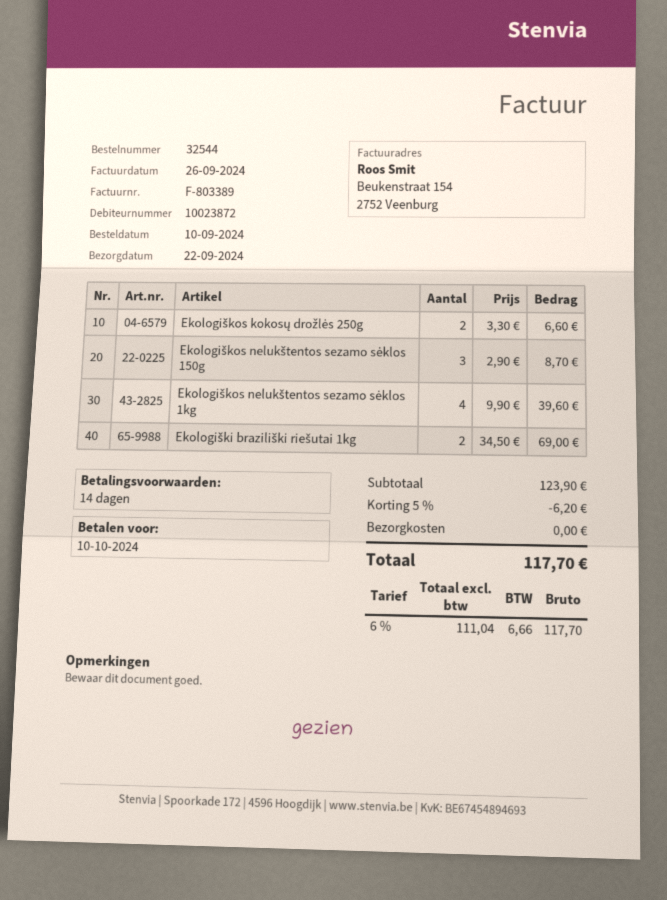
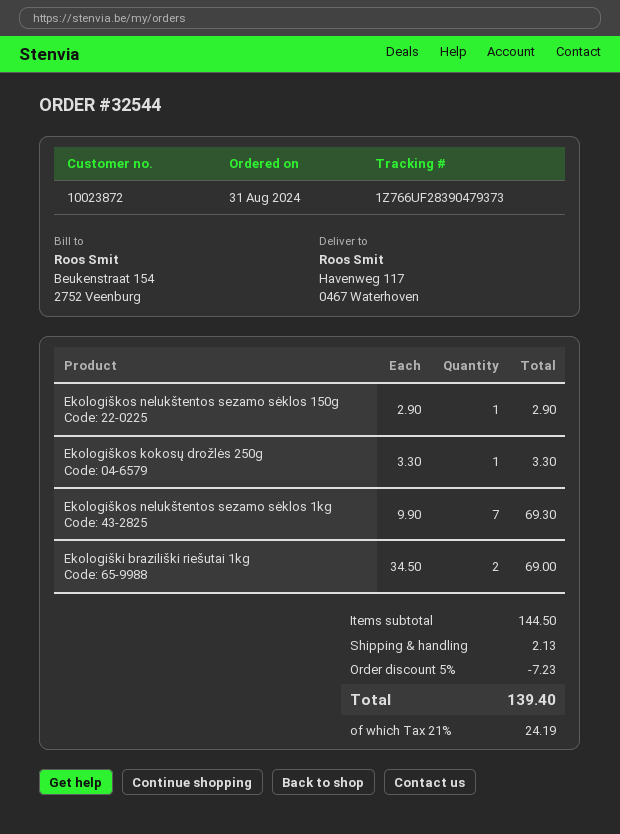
order date: 2024-09-10 -> 2024-08-31
Ekologiškos kokosų drožlės 250g: 2 x 3.30 = 6.60 -> 1 x 3.30 = 3.30
Ekologiškos nelukštentos sezamo sėklos 150g: 3 x 2.90 = 8.70 -> 1 x 2.90 = 2.90
Ekologiškos nelukštentos sezamo sėklos 1kg: 4 x 9.90 = 39.60 -> 7 x 9.90 = 69.30
subtotal: 123.90 -> 144.50
discount: 5% = 6.20 -> 5% = 7.23
shipping: 0.00 -> 2.13
tax: 6% = 6.66 -> 21% = 24.19
total: 117.70 -> 139.40

